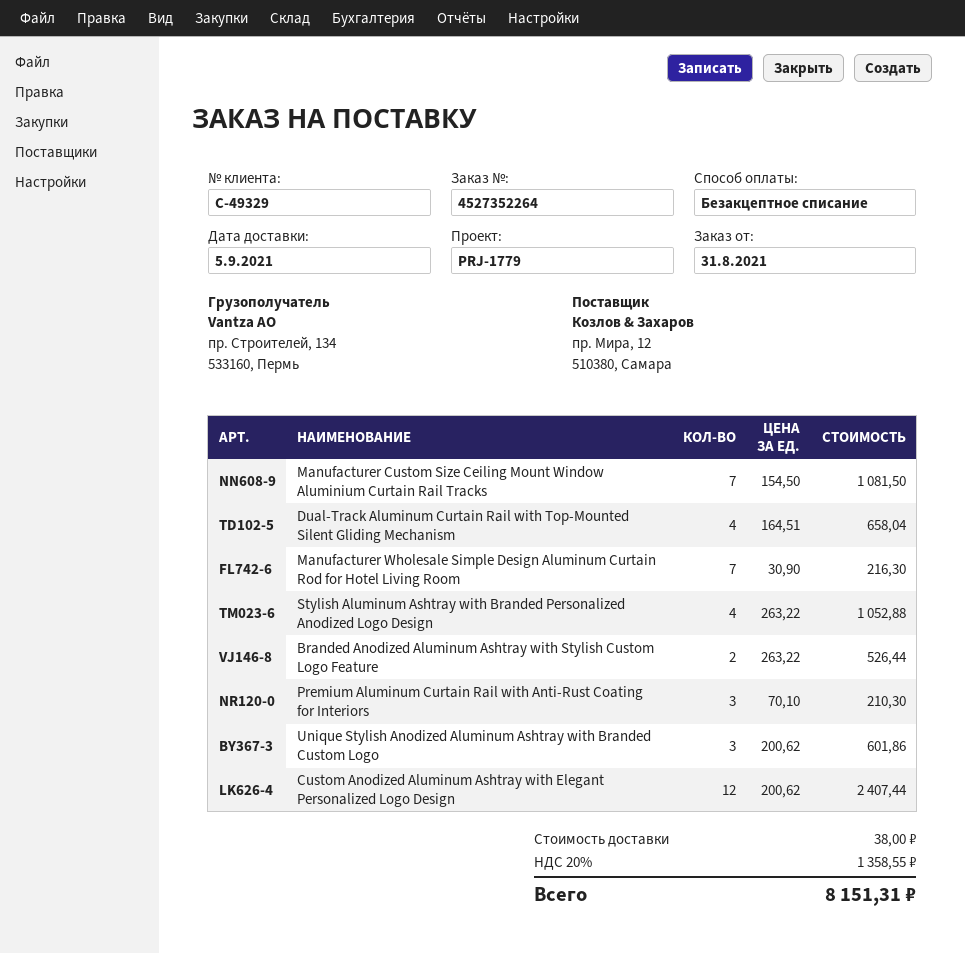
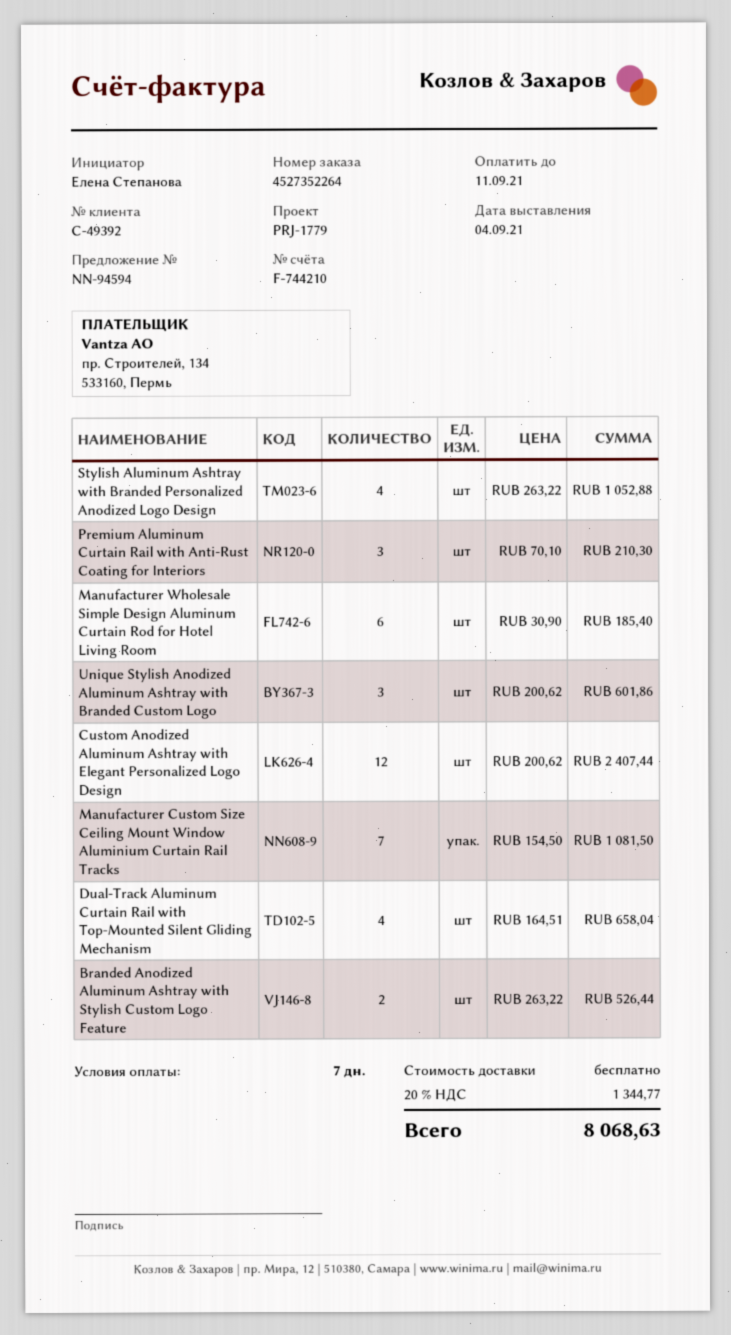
customer number: C-49329 -> C-49392
Manufacturer Wholesale Simple Design Aluminum Curtain Rod for Hotel Living Room: 7 x 30.90 = 216.30 -> 6 x 30.90 = 185.40
shipping: 38.00 -> 0.00
tax: 20% = 1358.55 -> 20% = 1344.77
total: 8151.31 -> 8068.63

